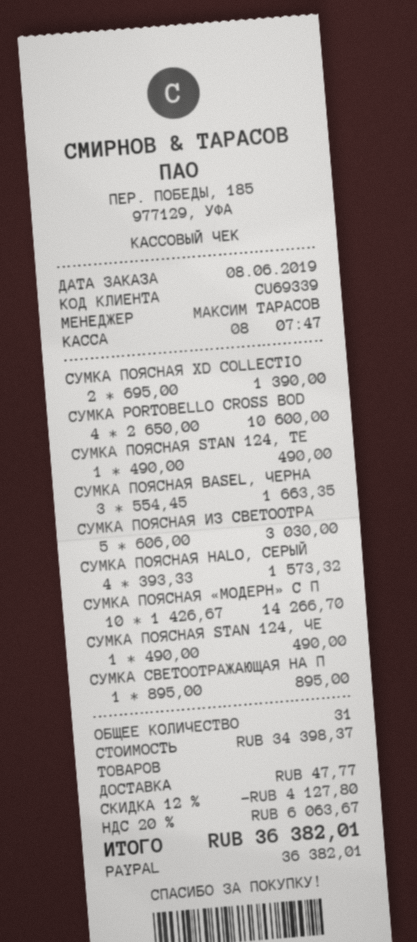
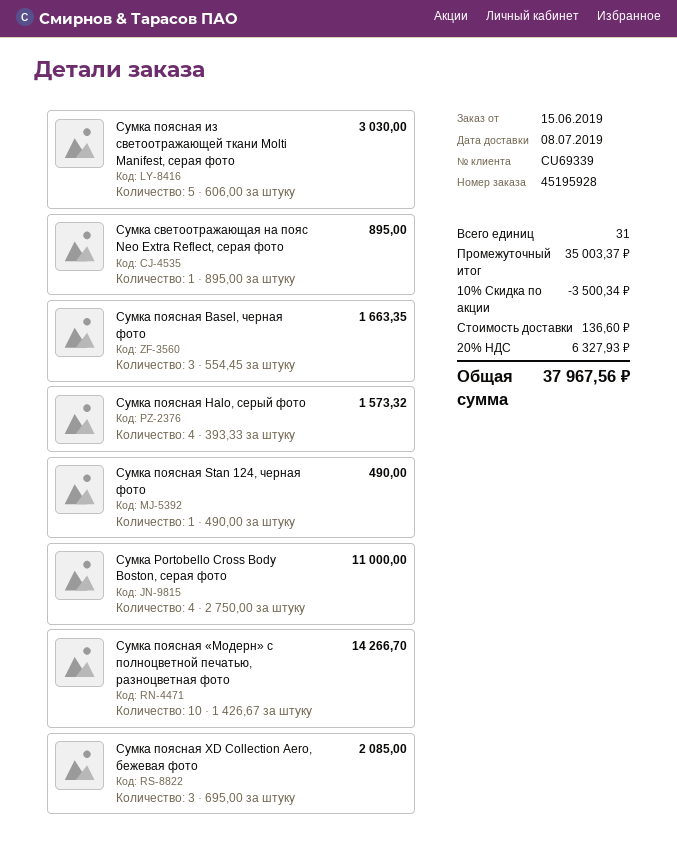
order date: 2019-06-08 -> 2019-06-15
СУМКА ПОЯСНАЯ XD COLLECTIO: 2 x 695.00 = 1390.00 -> 3 x 695.00 = 2085.00
СУМКА PORTOBELLO CROSS BOD: 4 x 2650.00 = 10600.00 -> 4 x 2750.00 = 11000.00
СУМКА ПОЯСНАЯ STAN 124, ТЕ: 1 x 490.00 = 490.00 -> none
subtotal: 34398.37 -> 35003.37
discount: 12% = 4127.80 -> 10% = 3500.34
shipping: 47.77 -> 136.60
tax: 20% = 6063.67 -> 20% = 6327.93
total: 36382.01 -> 37967.56

